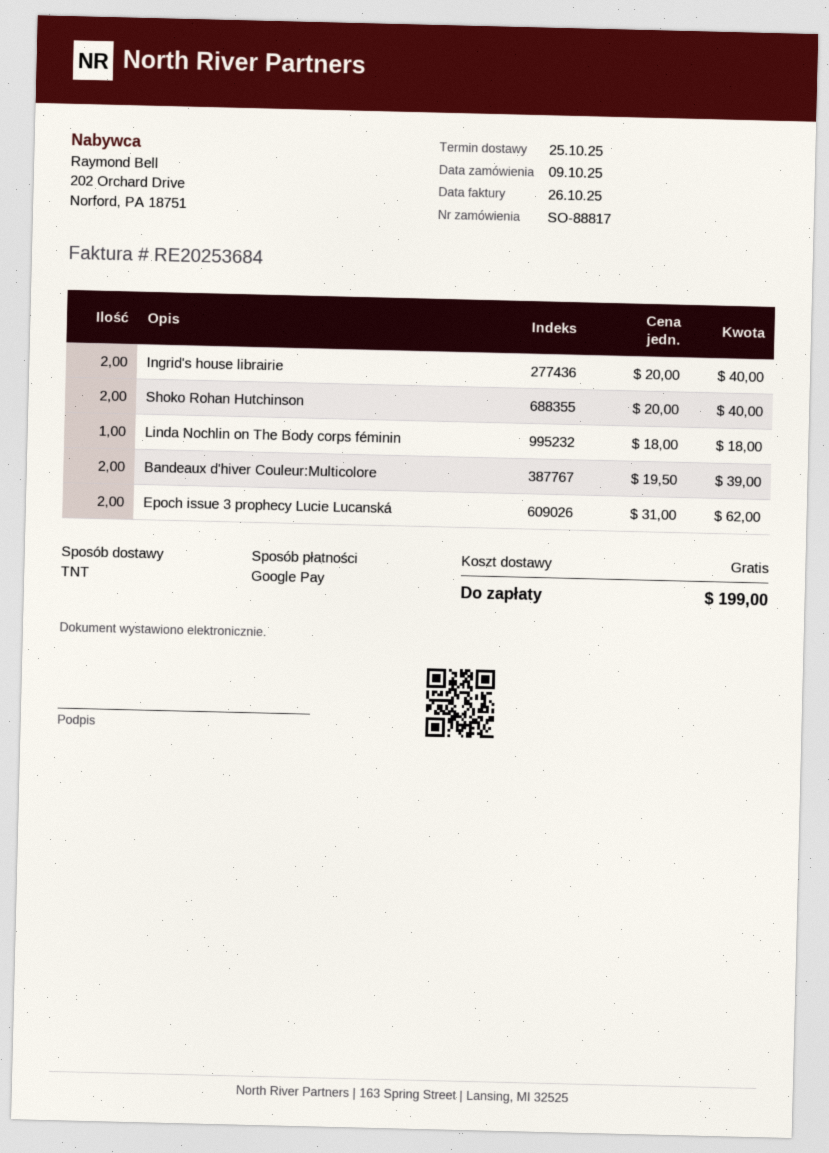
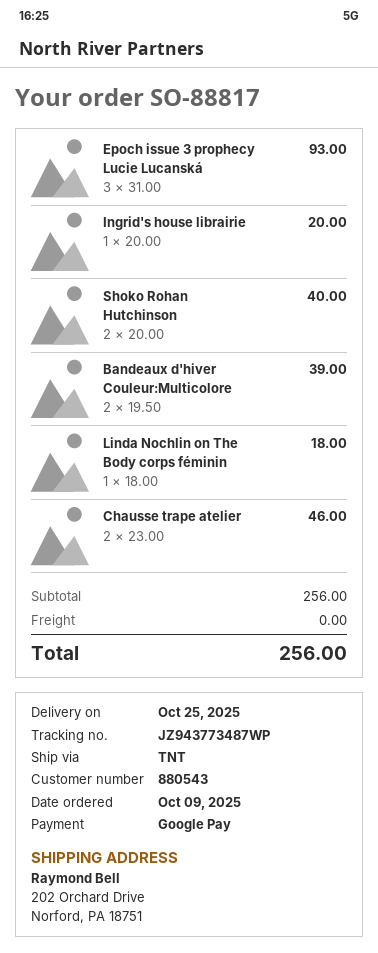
Ingrid's house librairie: 2 x 20.00 = 40.00 -> 1 x 20.00 = 20.00
Epoch issue 3 prophecy Lucie Lucanská: 2 x 31.00 = 62.00 -> 3 x 31.00 = 93.00
Chausse trape atelier: none -> 2 x 23.00 = 46.00
total: 199.00 -> 256.00

